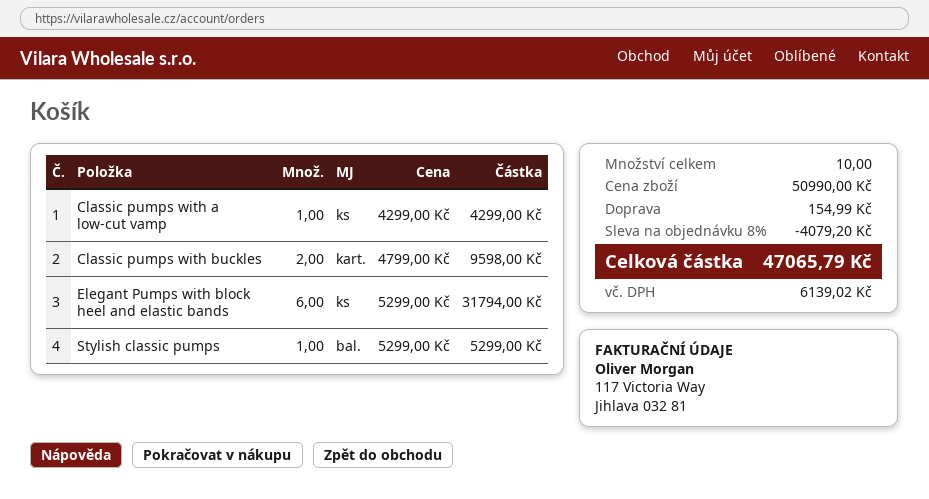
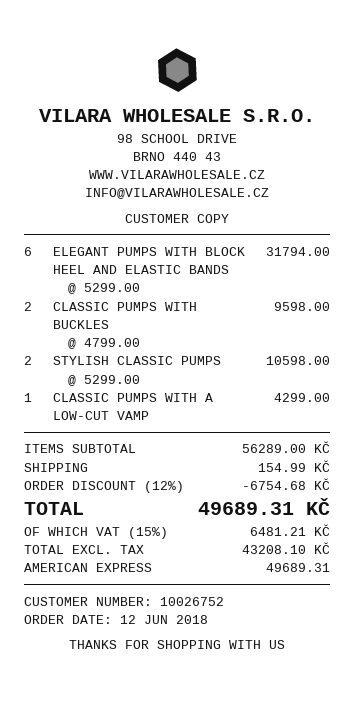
Stylish classic pumps: 1 x 5299.00 = 5299.00 -> 2 x 5299.00 = 10598.00
subtotal: 50990.00 -> 56289.00
discount: 8% = 4079.20 -> 12% = 6754.68
tax: 6139.02 -> 6481.21
total: 47065.79 -> 49689.31

